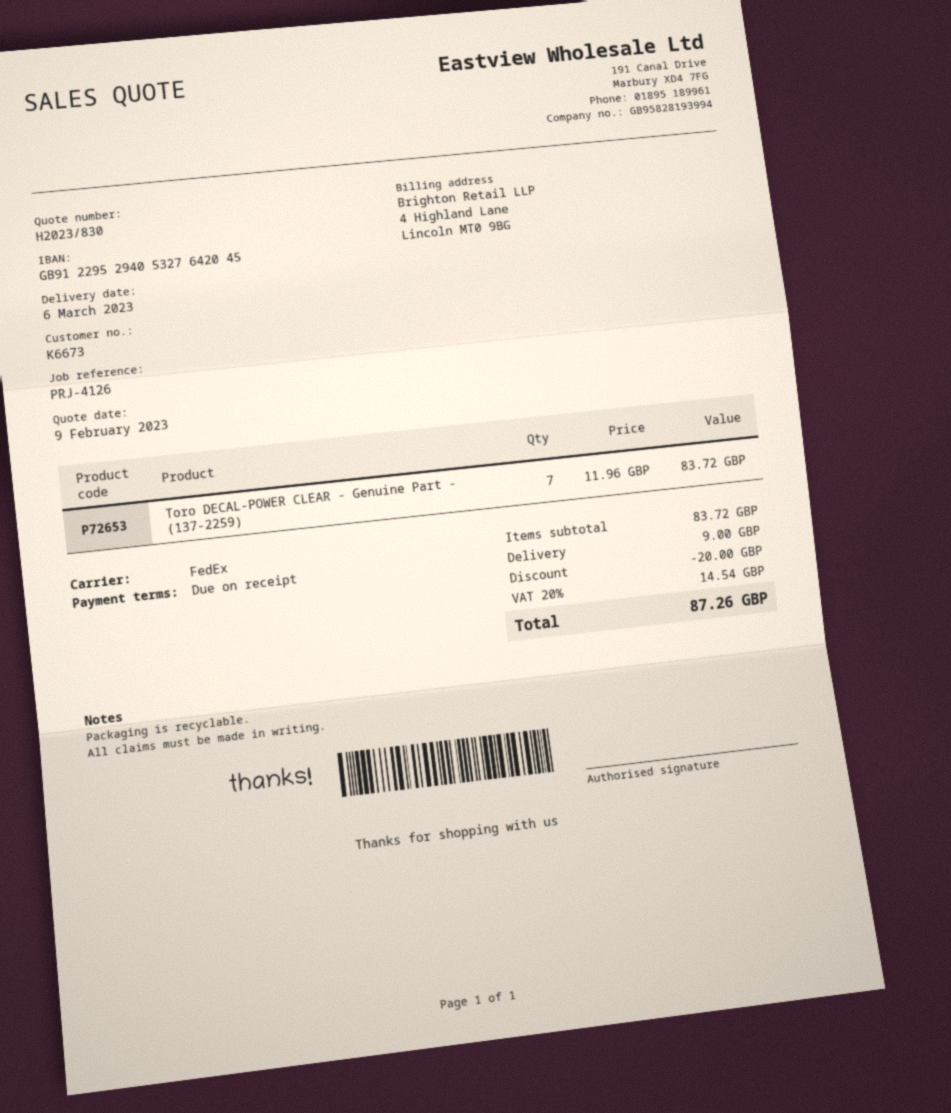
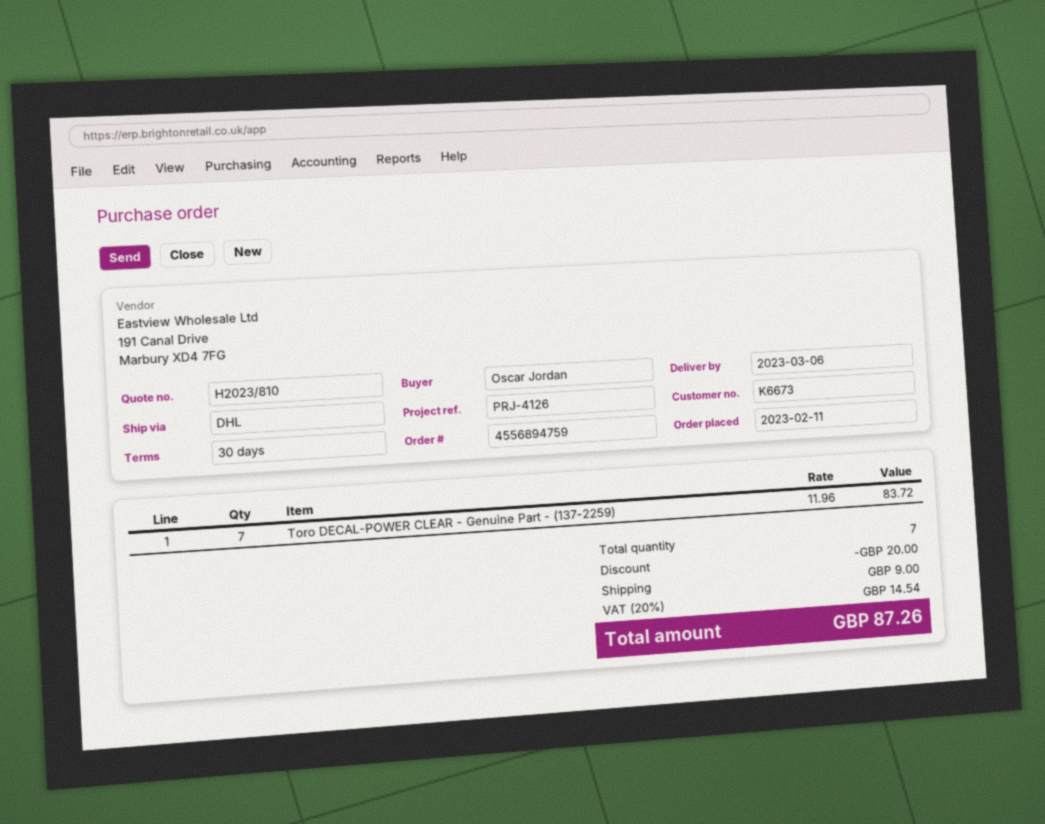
quote number: H2023/830 -> H2023/810
payment terms: on receipt -> 30 days
shipping method: FedEx -> DHL

